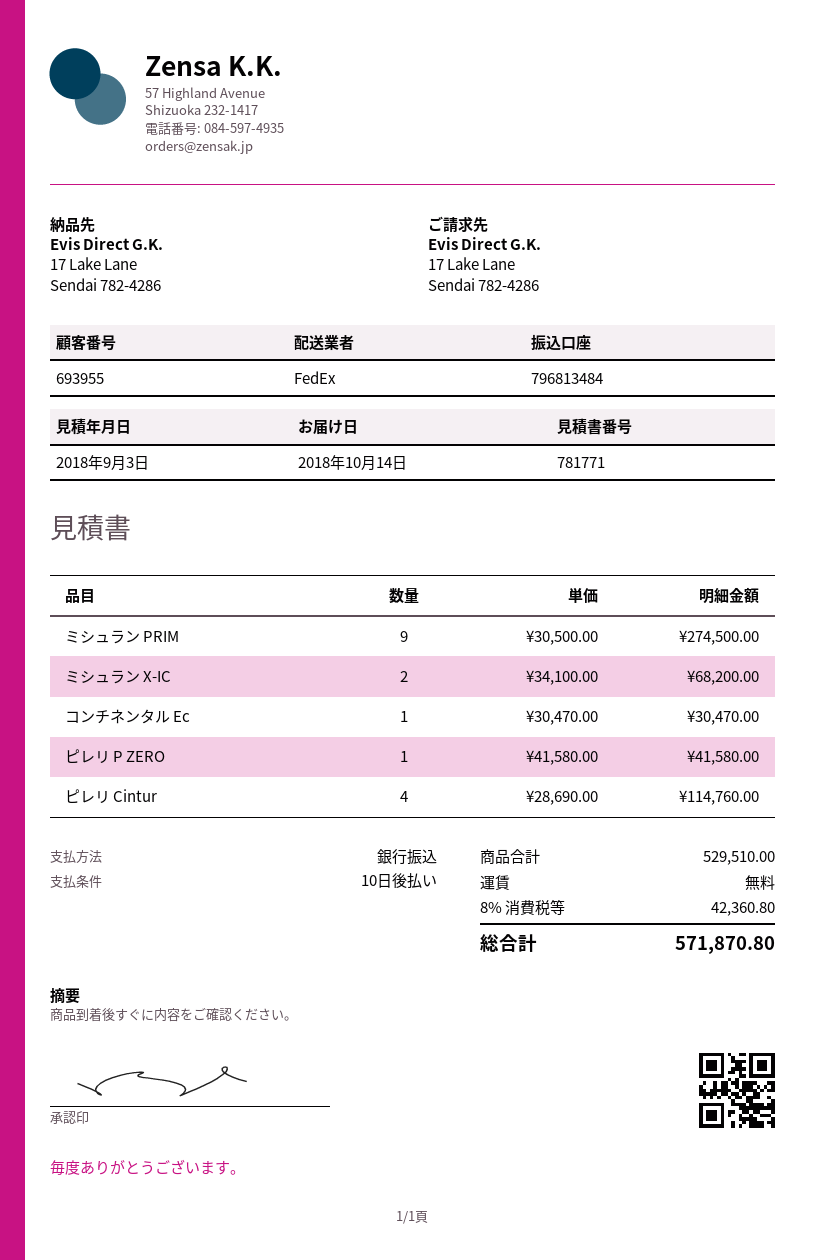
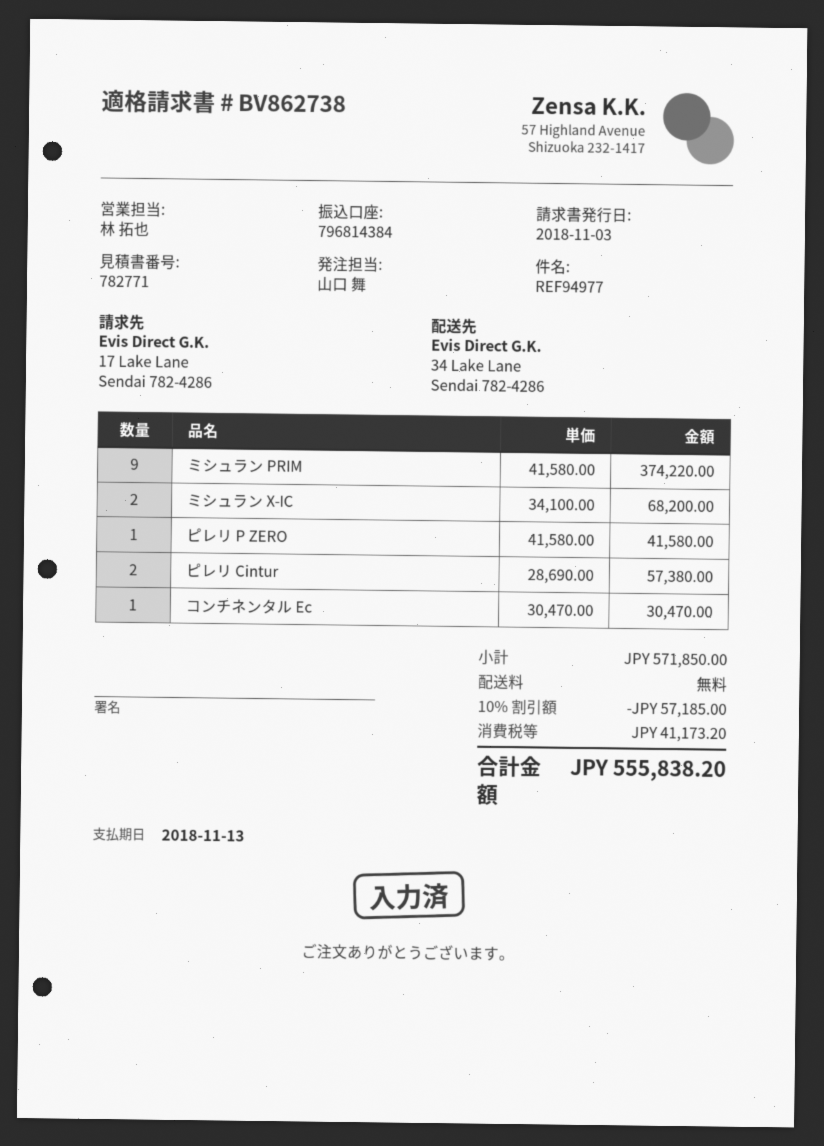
quote number: 781771 -> 782771
bank account: 796813484 -> 796814384
ship to: 17 Lake Lane, Sendai 782-4286 -> 34 Lake Lane, Sendai 782-4286
ミシュラン PRIM: 9 x 30500.00 = 274500.00 -> 9 x 41580.00 = 374220.00
ピレリ Cintur: 4 x 28690.00 = 114760.00 -> 2 x 28690.00 = 57380.00
subtotal: 529510.00 -> 571850.00
discount: none -> 10% = 57185.00
tax: 42360.80 -> 41173.20
total: 571870.80 -> 555838.20

